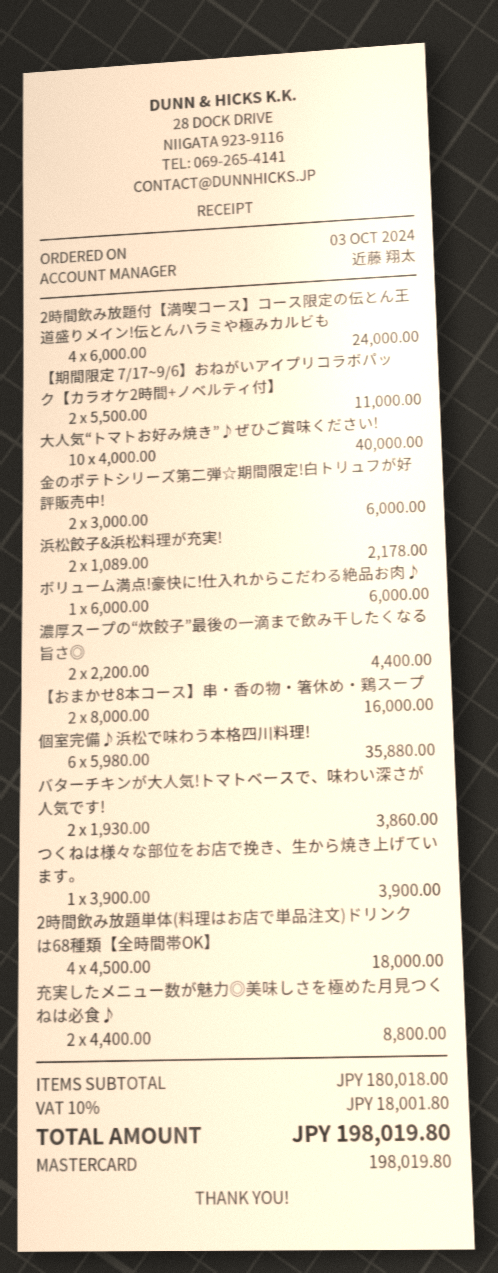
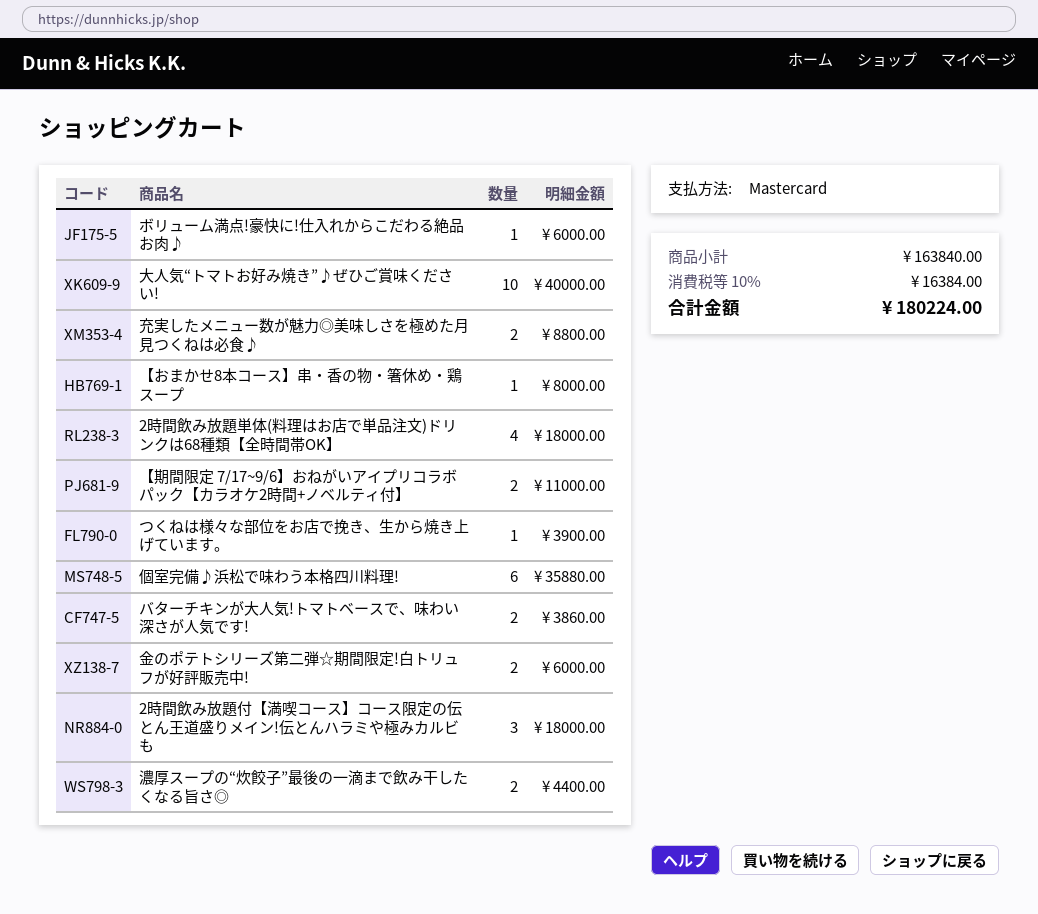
2時間飲み放題付【満喫コース】コース限定の伝とん王道盛りメイン!伝とんハラミや極みカルビも: 4 for 24000.00 -> 3 for 18000.00
浜松餃子&浜松料理が充実!: 2 for 2178.00 -> none
【おまかせ8本コース】串・香の物・箸休め・鶏スープ: 2 for 16000.00 -> 1 for 8000.00
subtotal: 180018.00 -> 163840.00
tax: 10% = 18001.80 -> 10% = 16384.00
total: 198019.80 -> 180224.00

